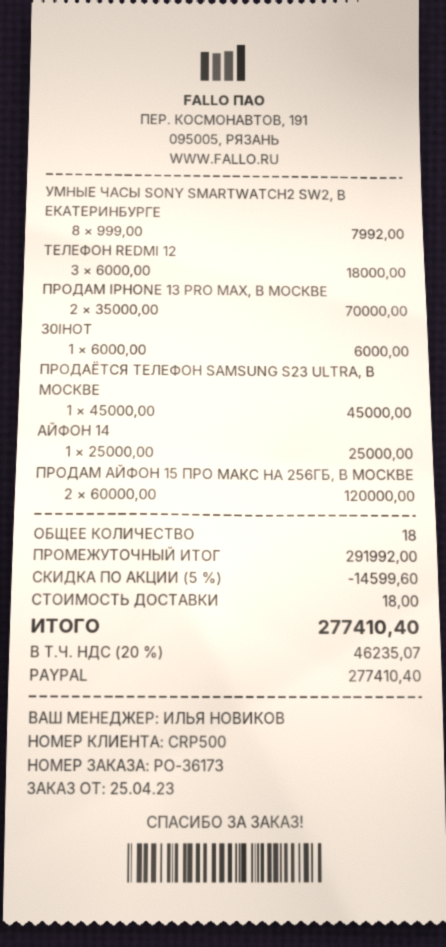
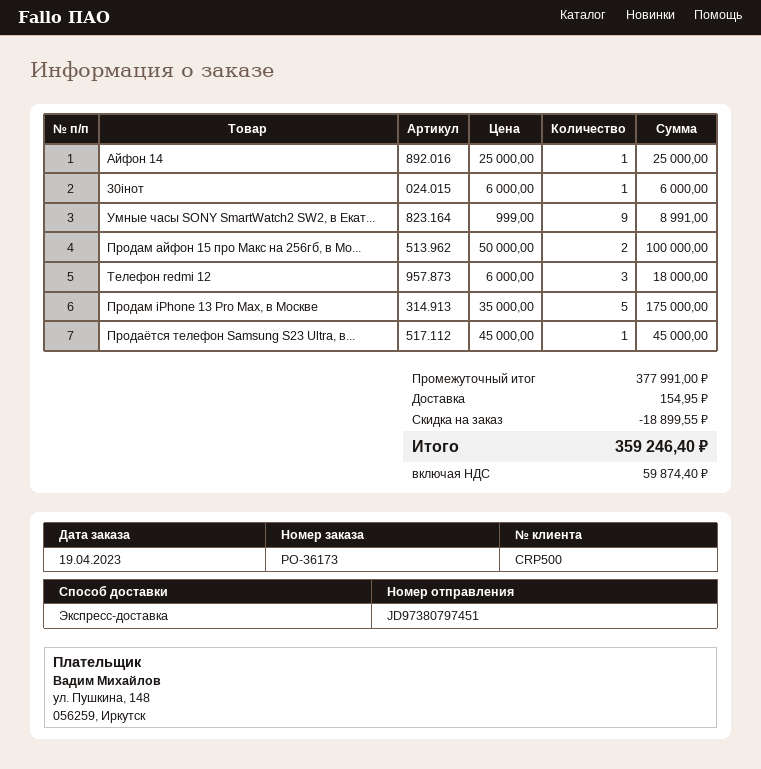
order date: 2023-04-25 -> 2023-04-19
УМНЫЕ ЧАСЫ SONY SMARTWATCH2 SW2, В ЕКАТЕРИНБУРГЕ: 8 x 999.00 = 7992.00 -> 9 x 999.00 = 8991.00
ПРОДАМ IPHONE 13 PRO MAX, В МОСКВЕ: 2 x 35000.00 = 70000.00 -> 5 x 35000.00 = 175000.00
ПРОДАМ АЙФОН 15 ПРО МАКС НА 256ГБ, В МОСКВЕ: 2 x 60000.00 = 120000.00 -> 2 x 50000.00 = 100000.00
subtotal: 291992.00 -> 377991.00
discount: 14599.60 -> 18899.55
shipping: 18.00 -> 154.95
tax: 46235.07 -> 59874.40
total: 277410.40 -> 359246.40

